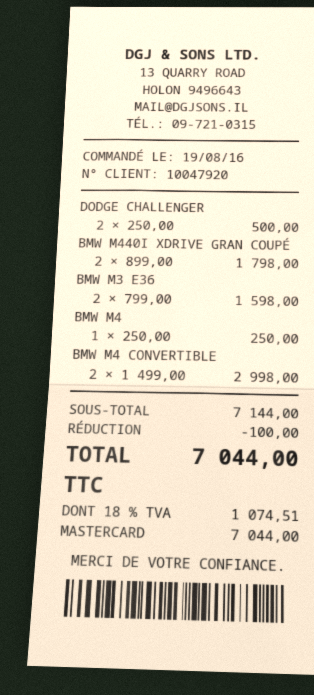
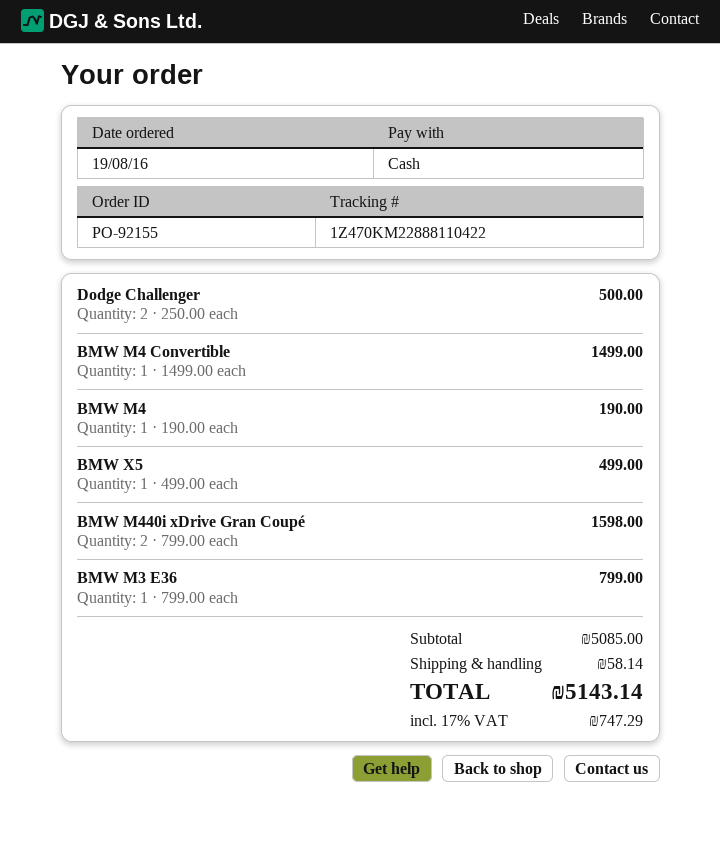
payment method: Mastercard -> cash
BMW M440I XDRIVE GRAN COUPÉ: 2 x 899.00 = 1798.00 -> 2 x 799.00 = 1598.00
BMW M3 E36: 2 x 799.00 = 1598.00 -> 1 x 799.00 = 799.00
BMW M4: 1 x 250.00 = 250.00 -> 1 x 190.00 = 190.00
BMW M4 CONVERTIBLE: 2 x 1499.00 = 2998.00 -> 1 x 1499.00 = 1499.00
BMW X5: none -> 1 x 499.00 = 499.00
subtotal: 7144.00 -> 5085.00
discount: 100.00 -> none
shipping: none -> 58.14
tax: 18% = 1074.51 -> 17% = 747.29
total: 7044.00 -> 5143.14

